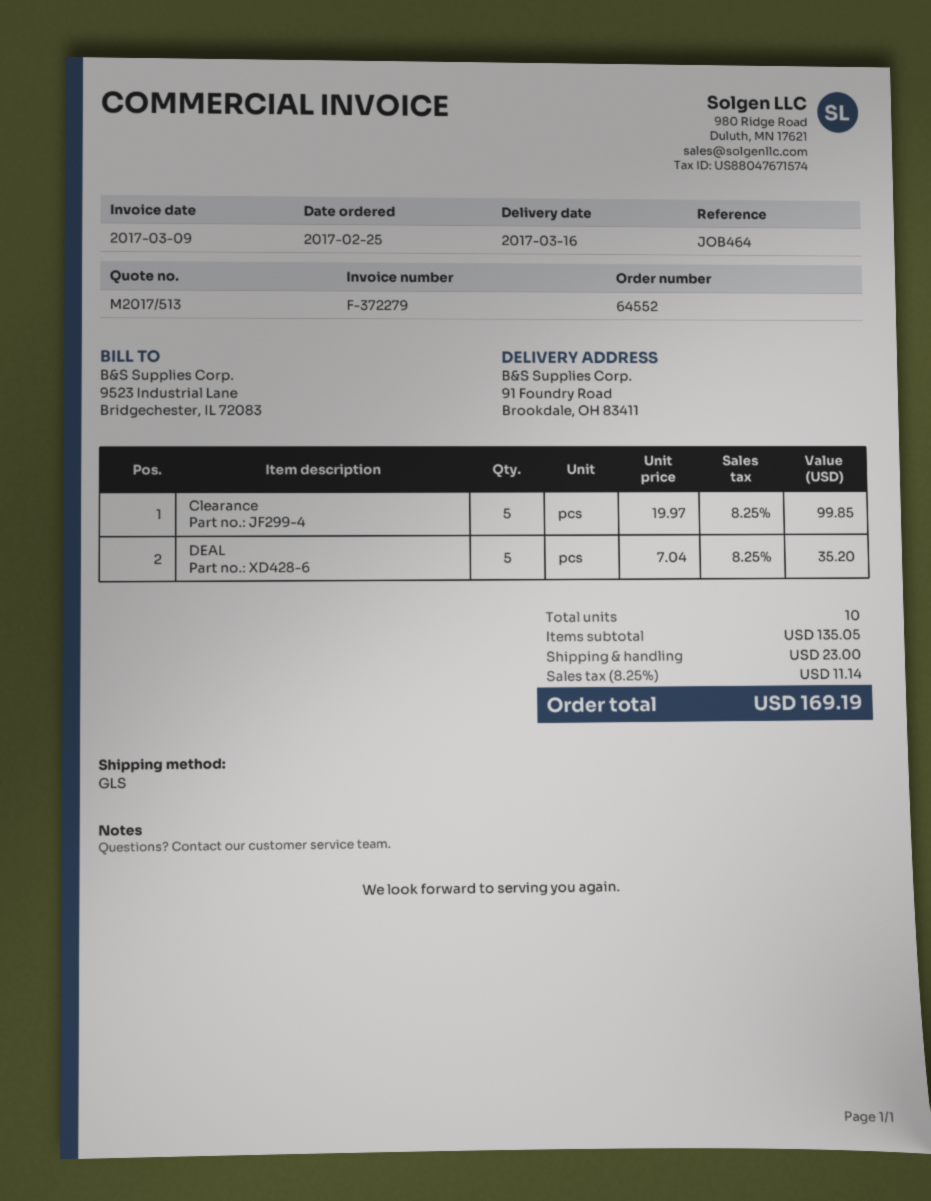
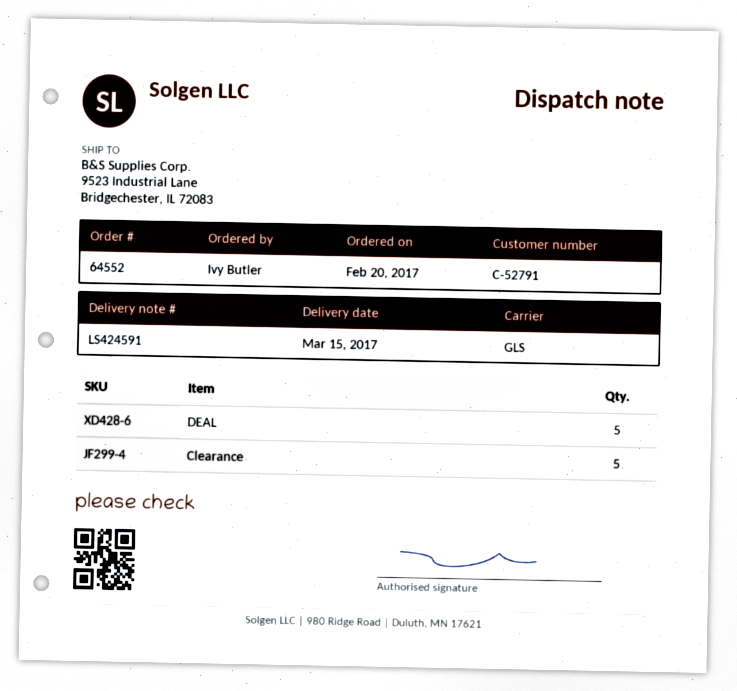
order date: 2017-02-25 -> 2017-02-20
delivery date: 2017-03-16 -> 2017-03-15
ship to: 91 Foundry Road, Brookdale, OH 83411 -> 9523 Industrial Lane, Bridgechester, IL 72083

